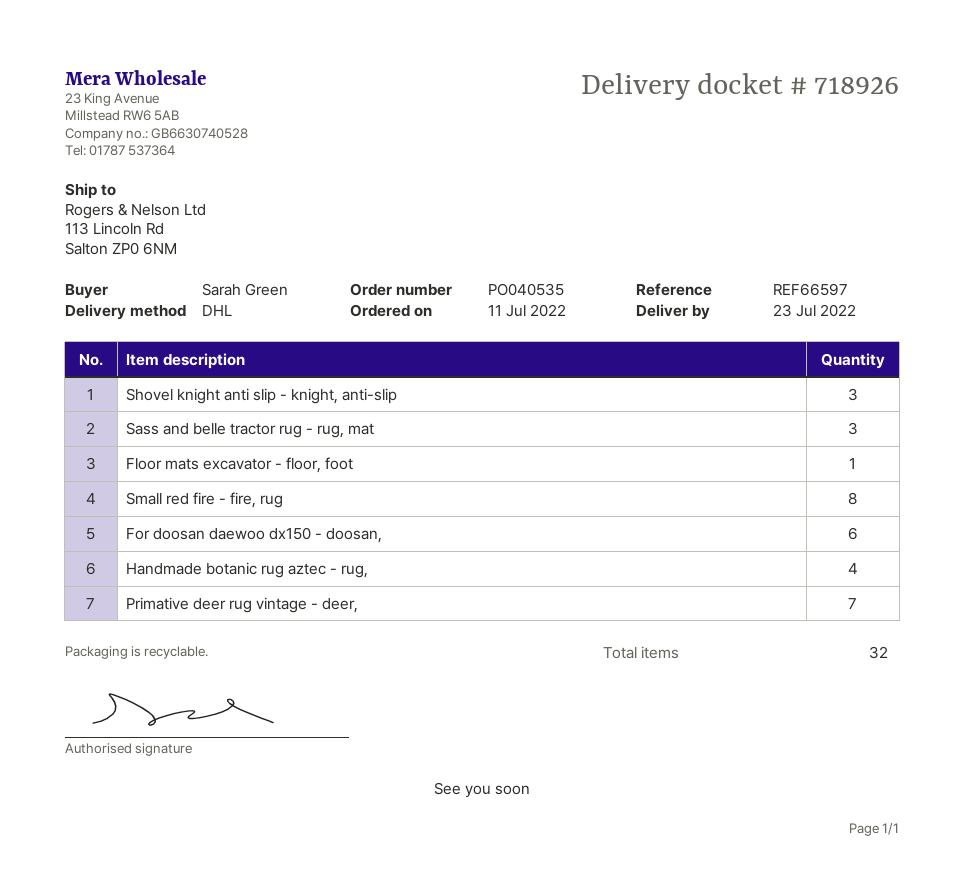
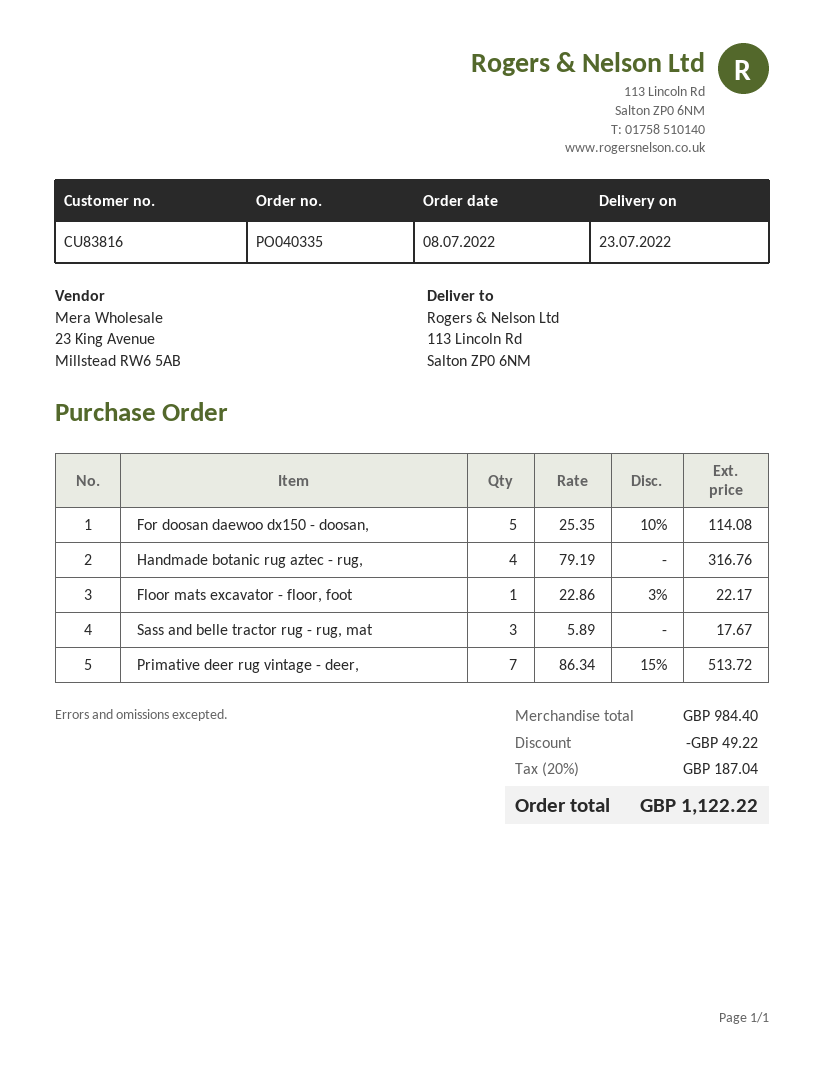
order number: PO040535 -> PO040335
order date: 2022-07-11 -> 2022-07-08
Shovel knight anti slip - knight, anti-slip: 3 -> none
Small red fire - fire, rug: 8 -> none
For doosan daewoo dx150 - doosan,: 6 -> 5

